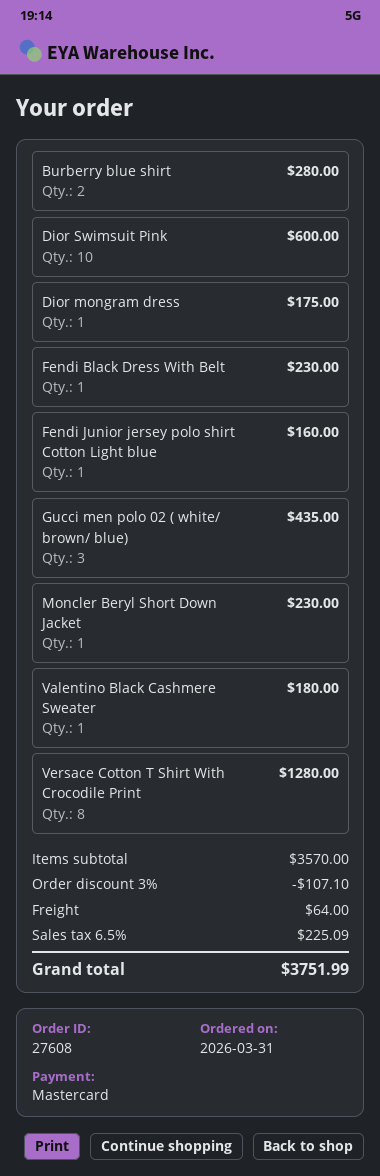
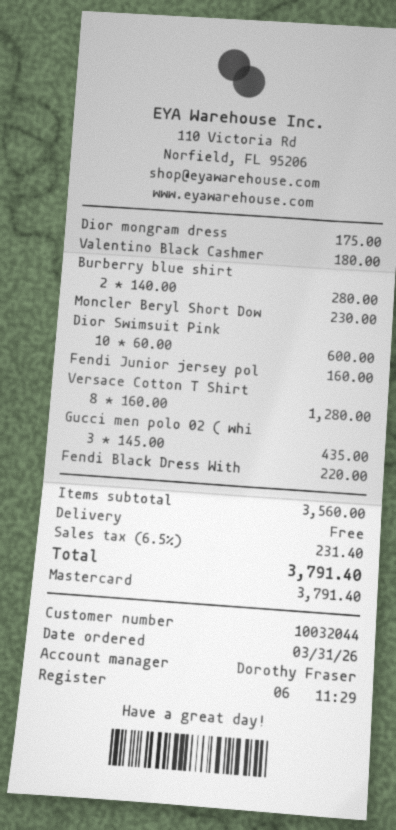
Fendi Black Dress With Belt: 1 for 230.00 -> 1 for 220.00
subtotal: 3570.00 -> 3560.00
discount: 3% = 107.10 -> none
shipping: 64.00 -> 0.00
tax: 6.5% = 225.09 -> 6.5% = 231.40
total: 3751.99 -> 3791.40

